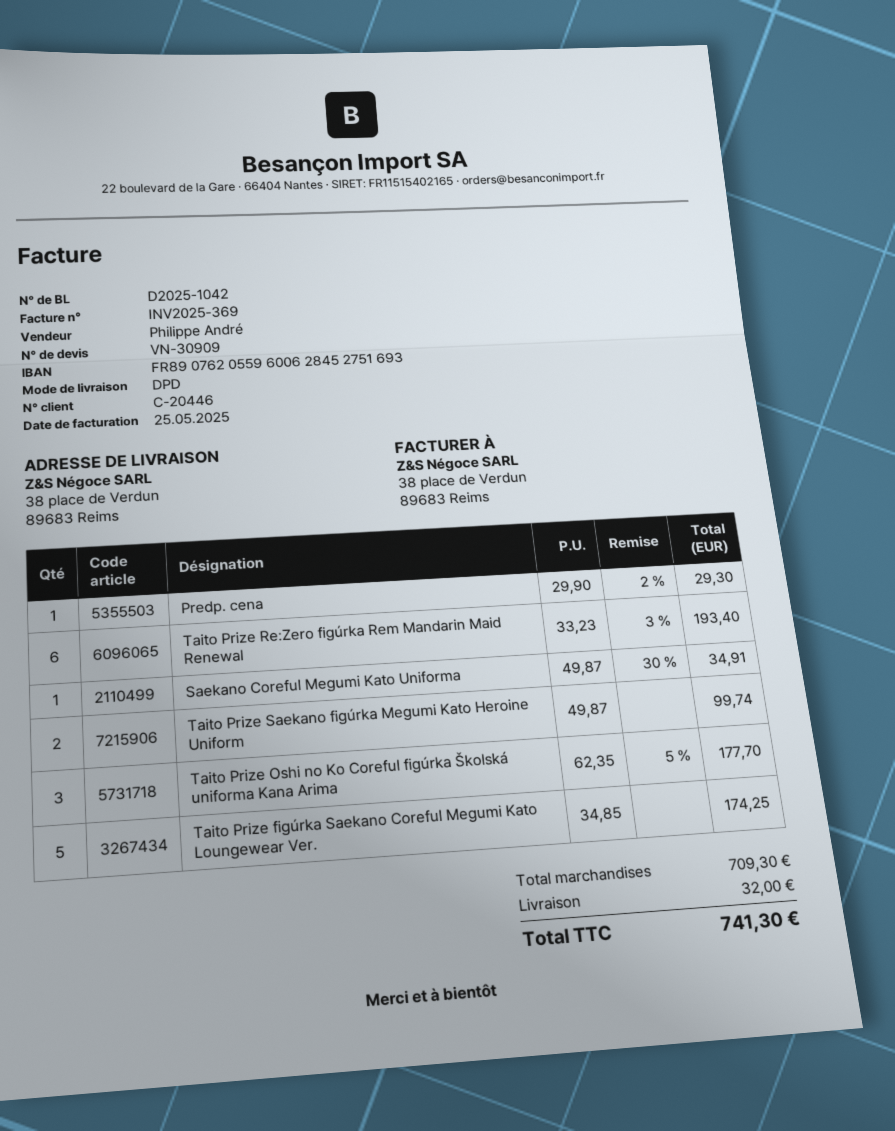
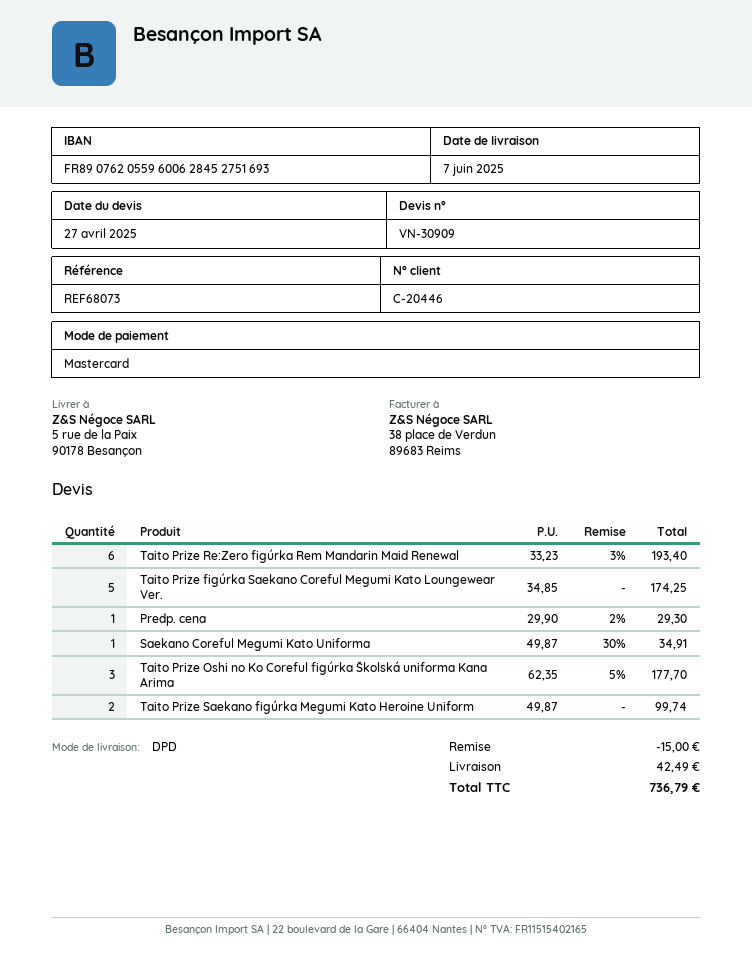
ship to: 38 place de Verdun, 89683 Reims -> 5 rue de la Paix, 90178 Besançon
discount: none -> 15.00
shipping: 32.00 -> 42.49
total: 741.30 -> 736.79

